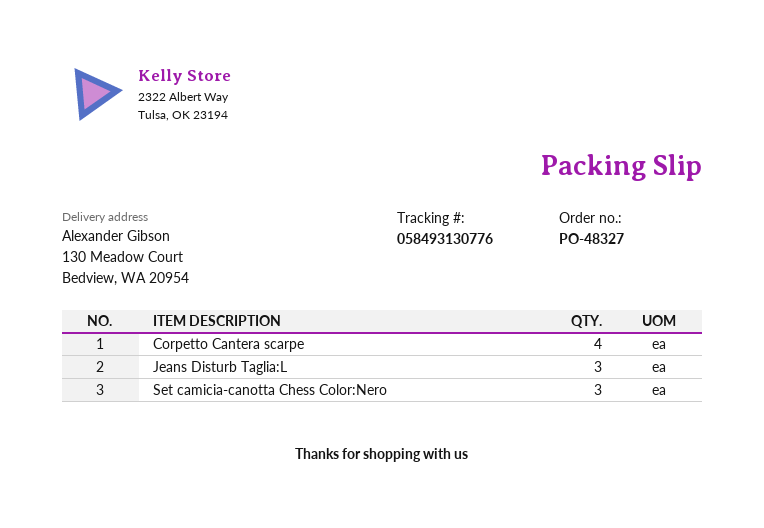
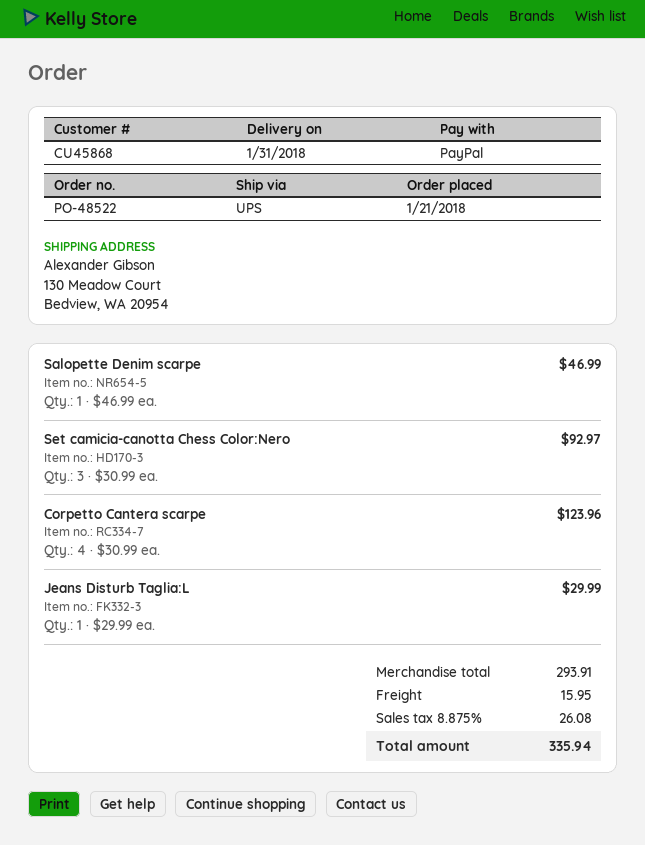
order number: PO-48327 -> PO-48522
Jeans Disturb Taglia:L: 3 -> 1
Salopette Denim scarpe: none -> 1

